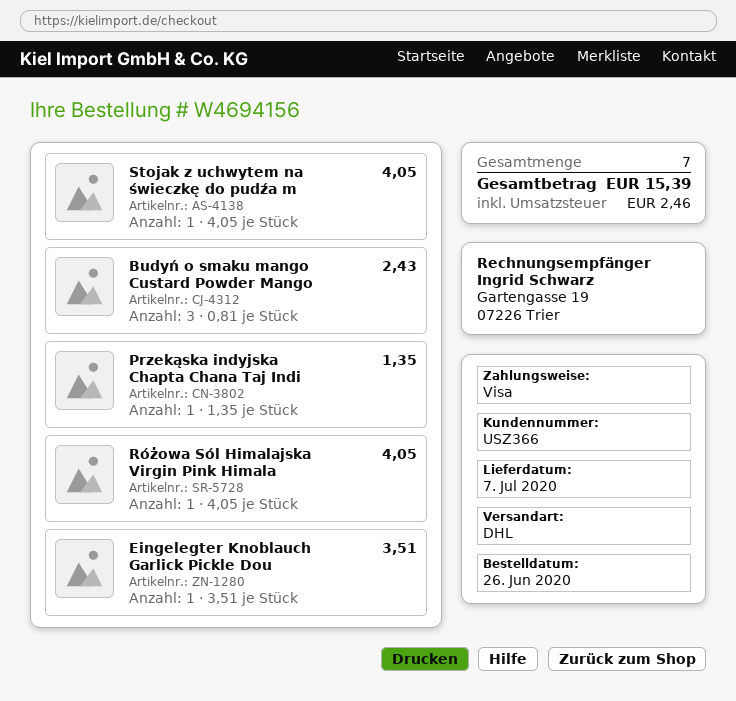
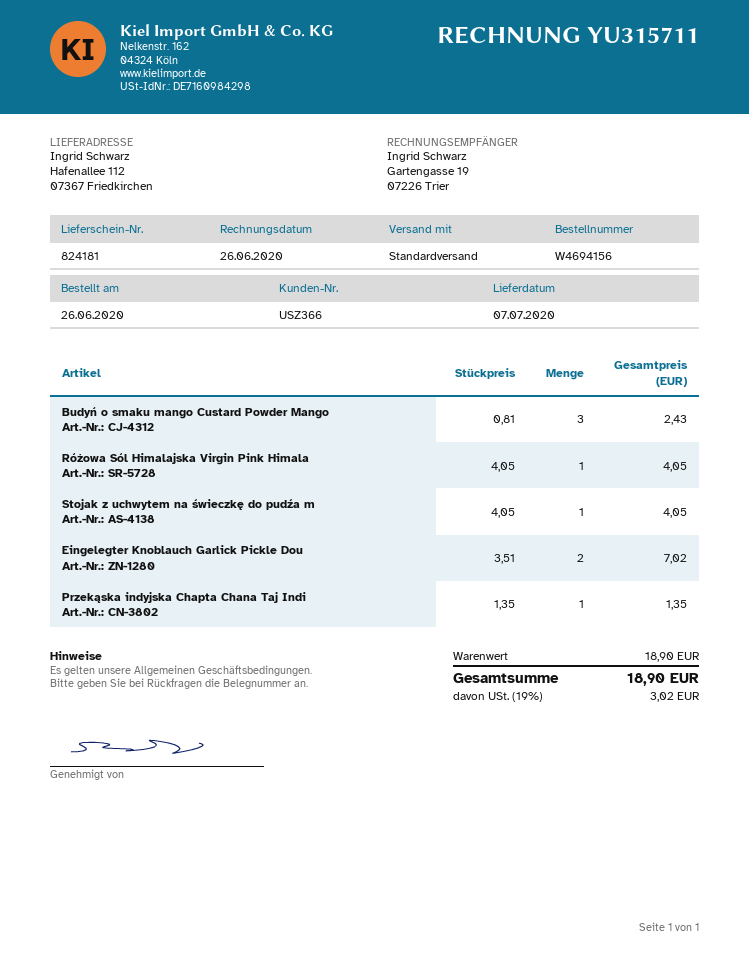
shipping method: DHL -> standard
Eingelegter Knoblauch Garlick Pickle Dou: 1 x 3.51 = 3.51 -> 2 x 3.51 = 7.02
tax: 2.46 -> 3.02
total: 15.39 -> 18.90

